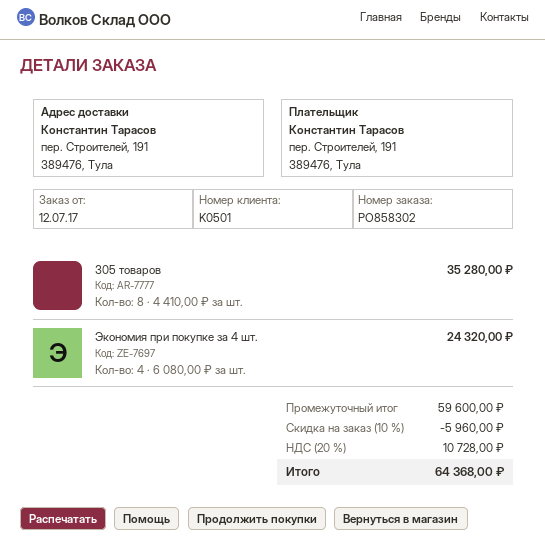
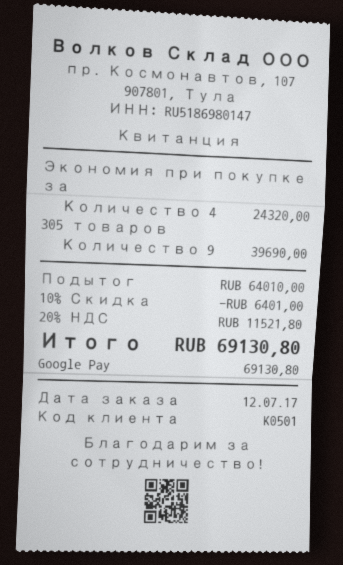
305 товаров: 8 for 35280.00 -> 9 for 39690.00
subtotal: 59600.00 -> 64010.00
discount: 10% = 5960.00 -> 10% = 6401.00
tax: 20% = 10728.00 -> 20% = 11521.80
total: 64368.00 -> 69130.80

